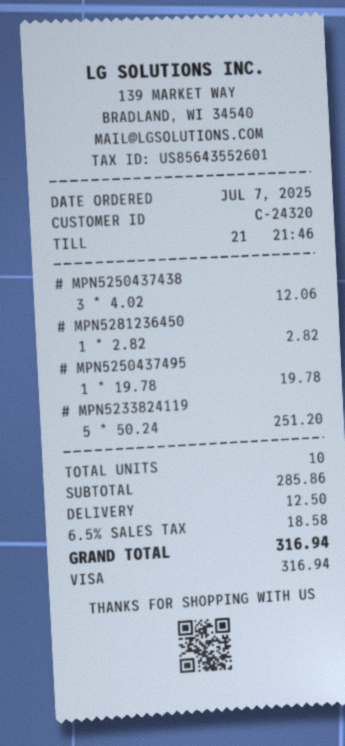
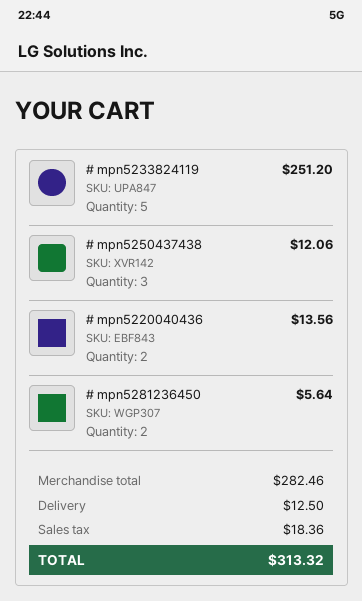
# MPN5281236450: 1 for 2.82 -> 2 for 5.64
# MPN5250437495: 1 for 19.78 -> none
# mpn5220040436: none -> 2 for 13.56
subtotal: 285.86 -> 282.46
tax: 18.58 -> 18.36
total: 316.94 -> 313.32

